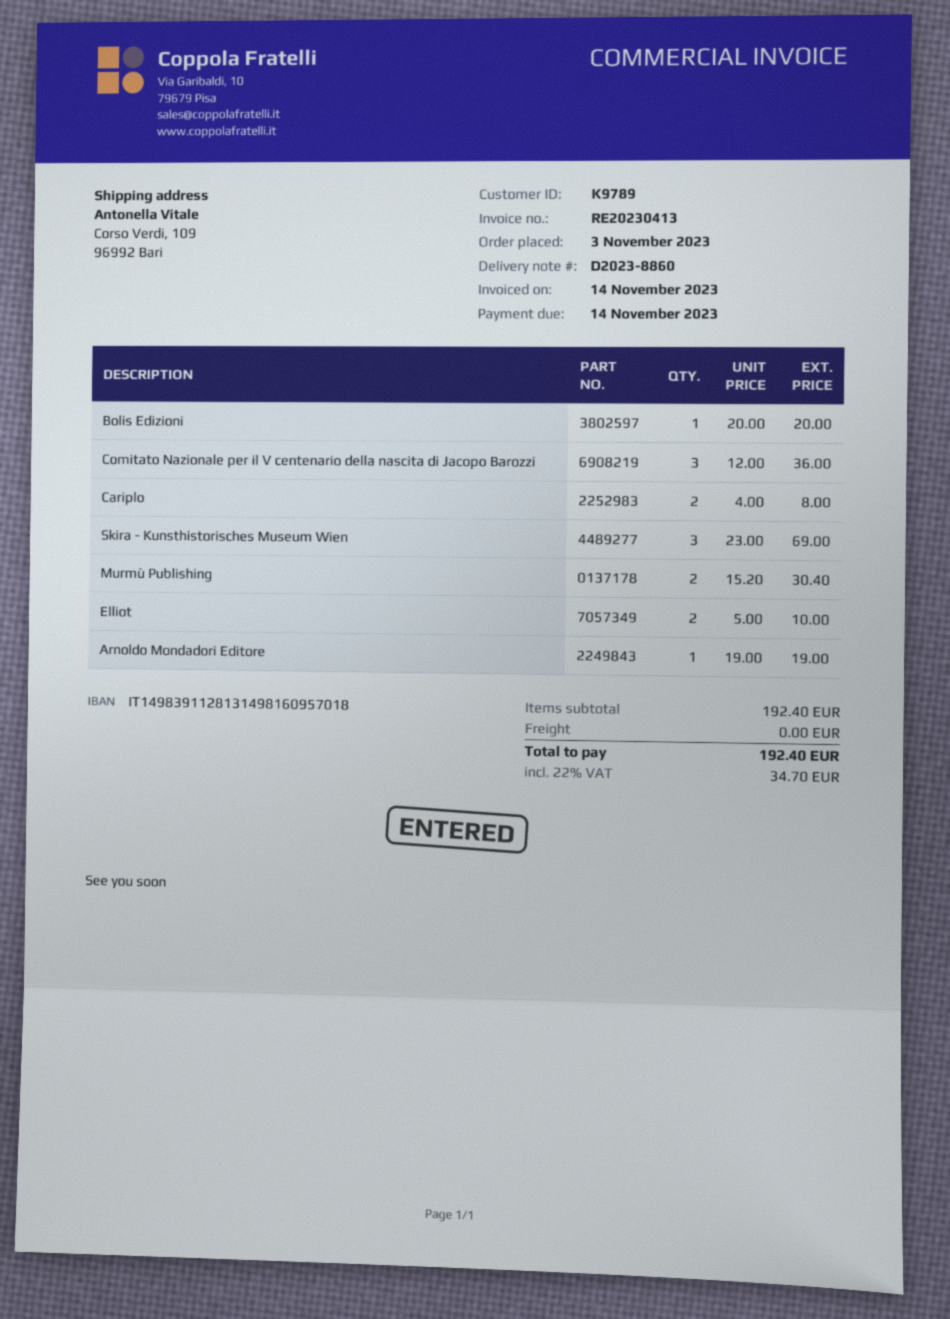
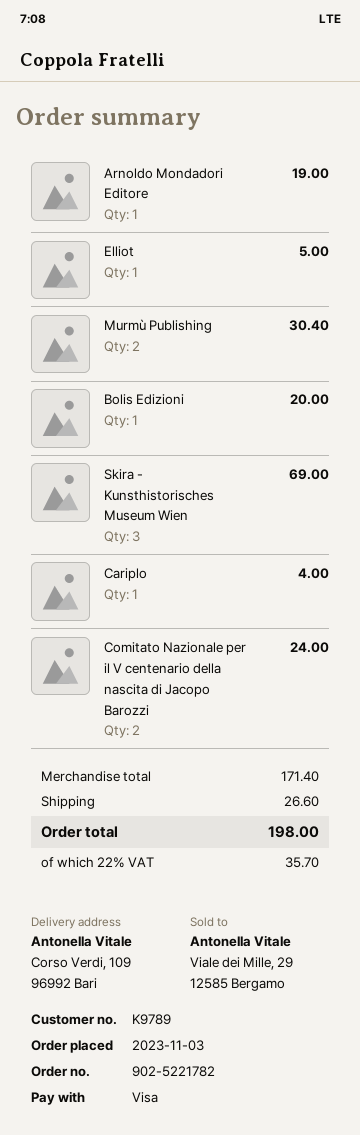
Comitato Nazionale per il V centenario della nascita di Jacopo Barozzi: 3 for 36.00 -> 2 for 24.00
Cariplo: 2 for 8.00 -> 1 for 4.00
Elliot: 2 for 10.00 -> 1 for 5.00
subtotal: 192.40 -> 171.40
shipping: 0.00 -> 26.60
tax: 22% = 34.70 -> 22% = 35.70
total: 192.40 -> 198.00

